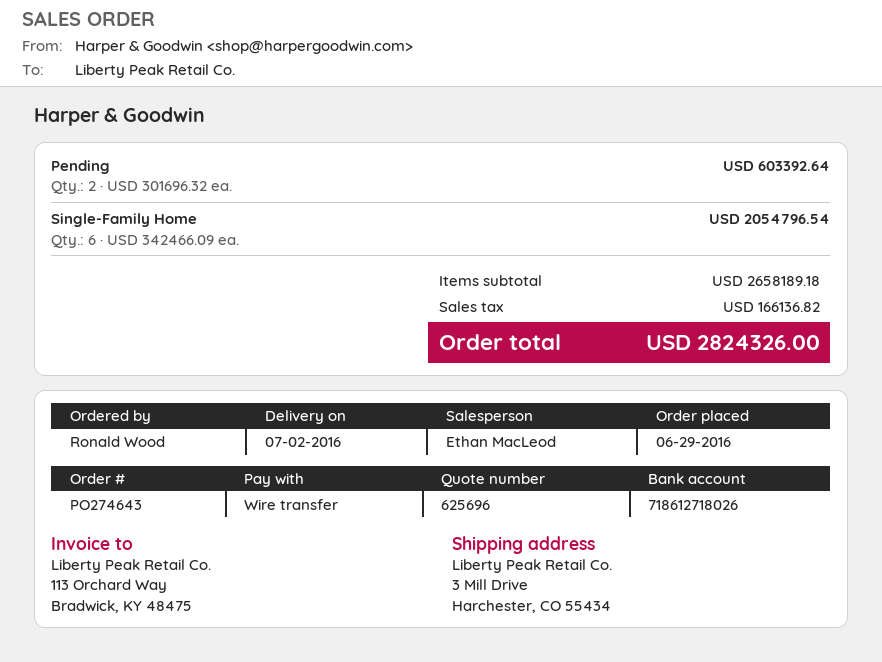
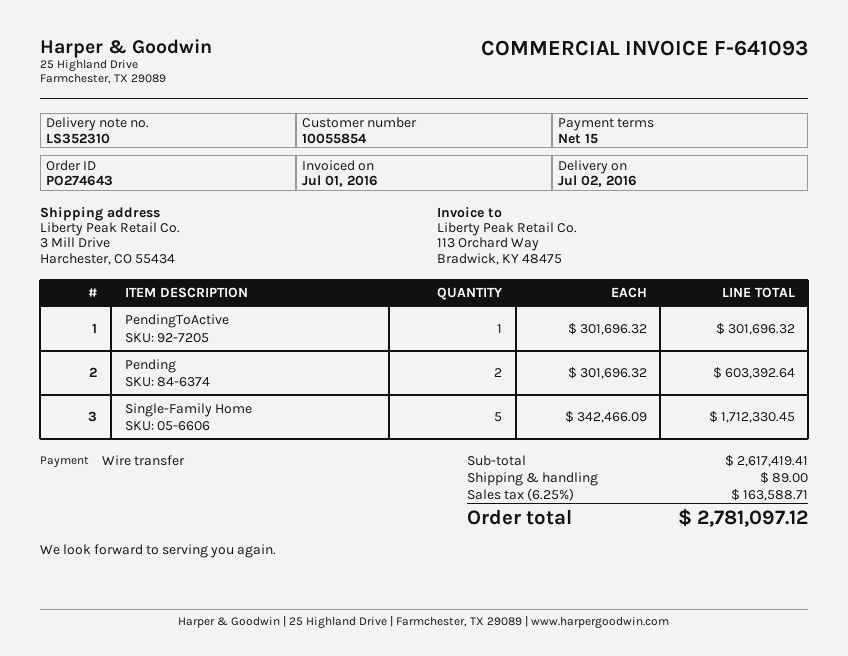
Single-Family Home: 6 x 342466.09 = 2054796.54 -> 5 x 342466.09 = 1712330.45
PendingToActive: none -> 1 x 301696.32 = 301696.32
subtotal: 2658189.18 -> 2617419.41
shipping: none -> 89.00
tax: 166136.82 -> 163588.71
total: 2824326.00 -> 2781097.12

